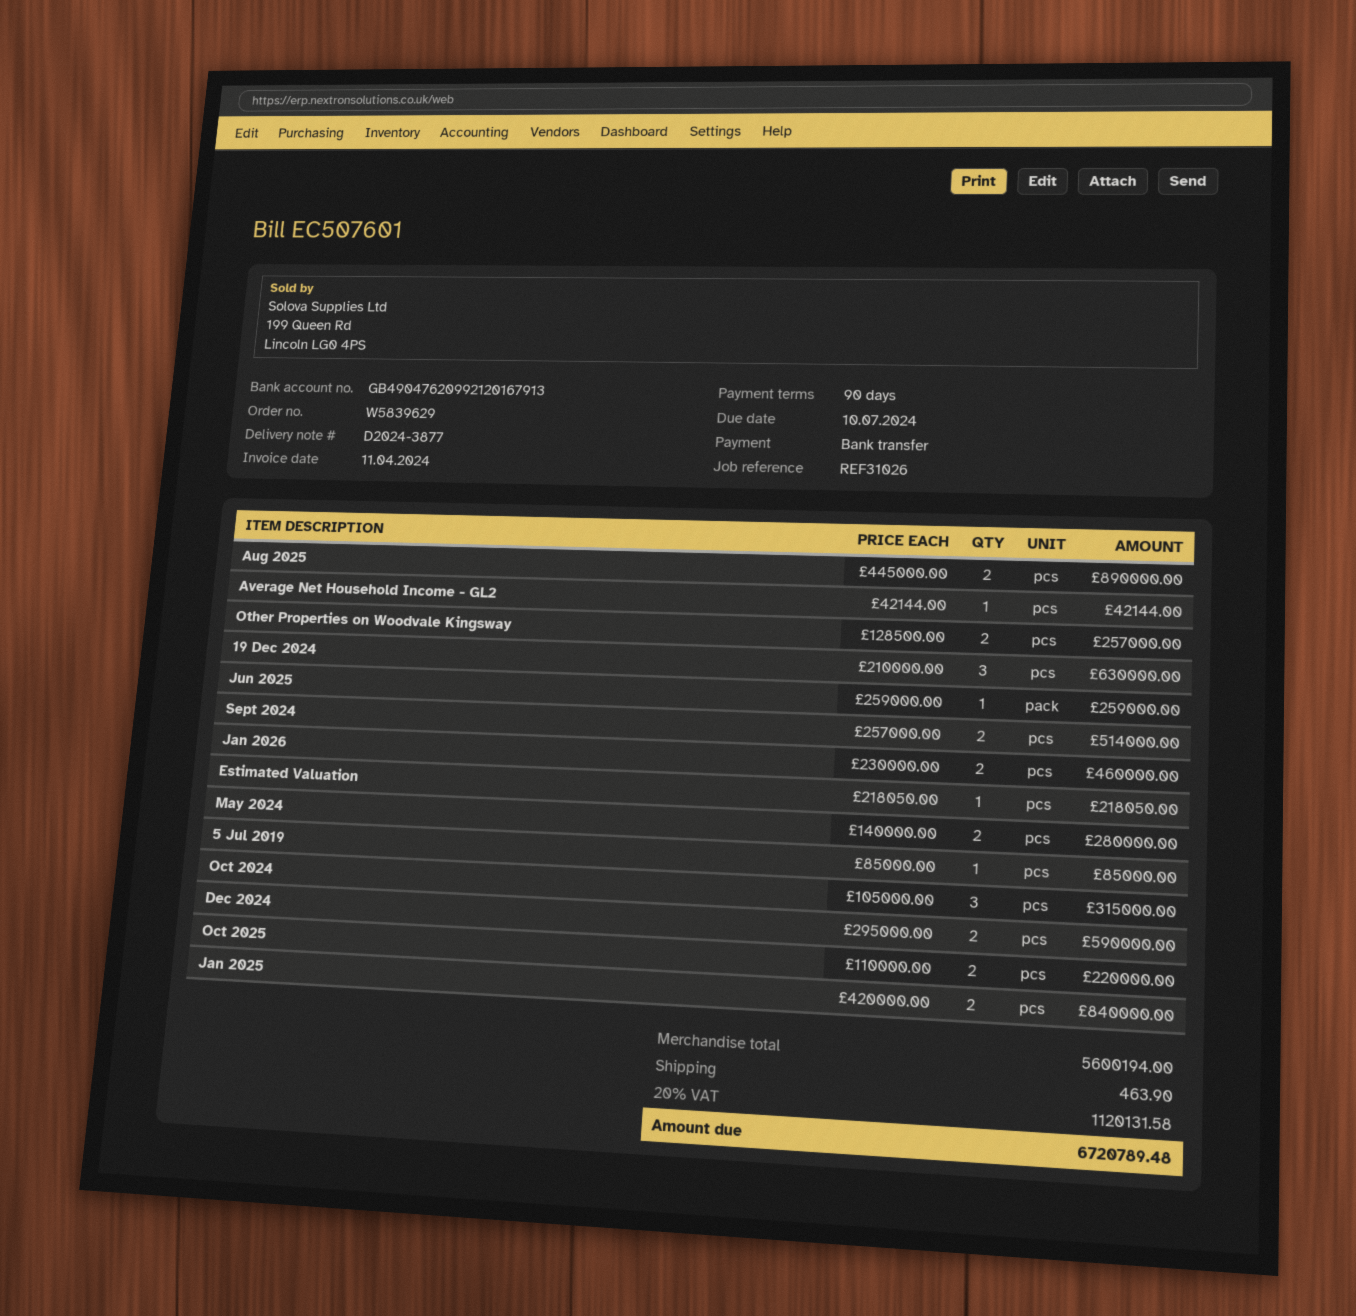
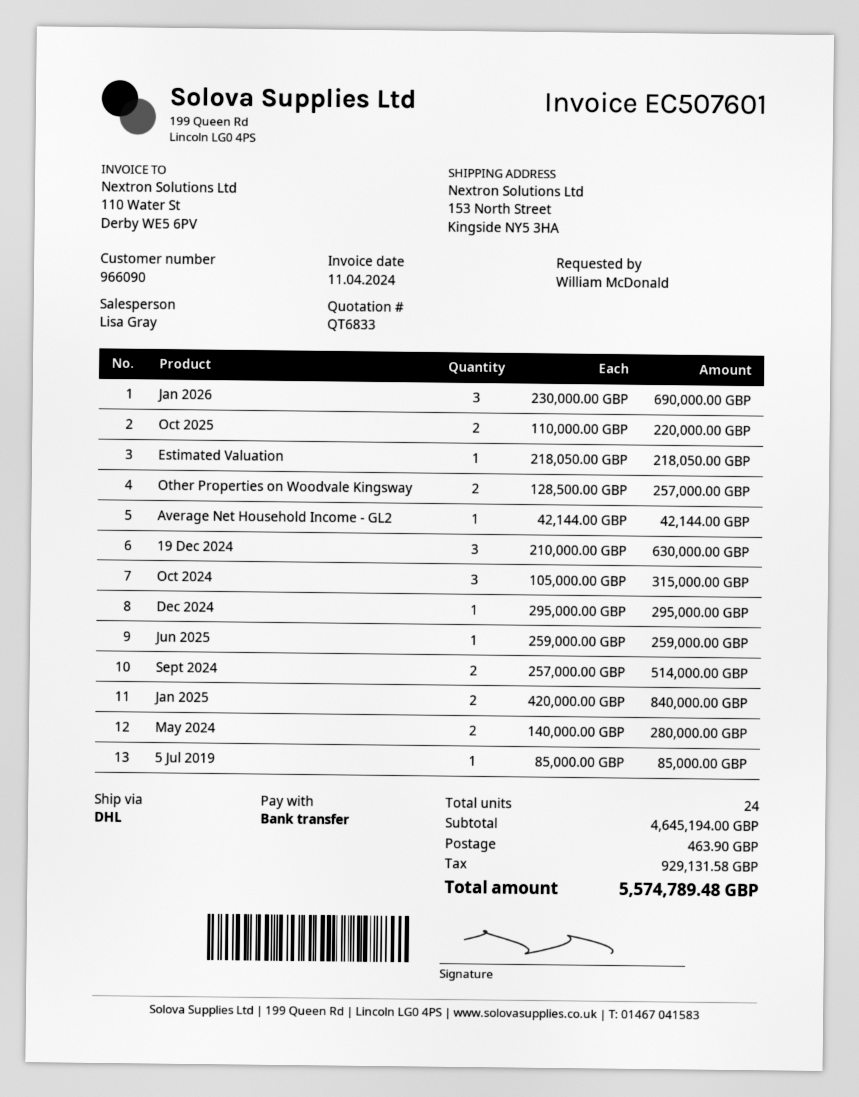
Aug 2025: 2 x 445000.00 = 890000.00 -> none
Jan 2026: 2 x 230000.00 = 460000.00 -> 3 x 230000.00 = 690000.00
Dec 2024: 2 x 295000.00 = 590000.00 -> 1 x 295000.00 = 295000.00
subtotal: 5600194.00 -> 4645194.00
tax: 1120131.58 -> 929131.58
total: 6720789.48 -> 5574789.48

